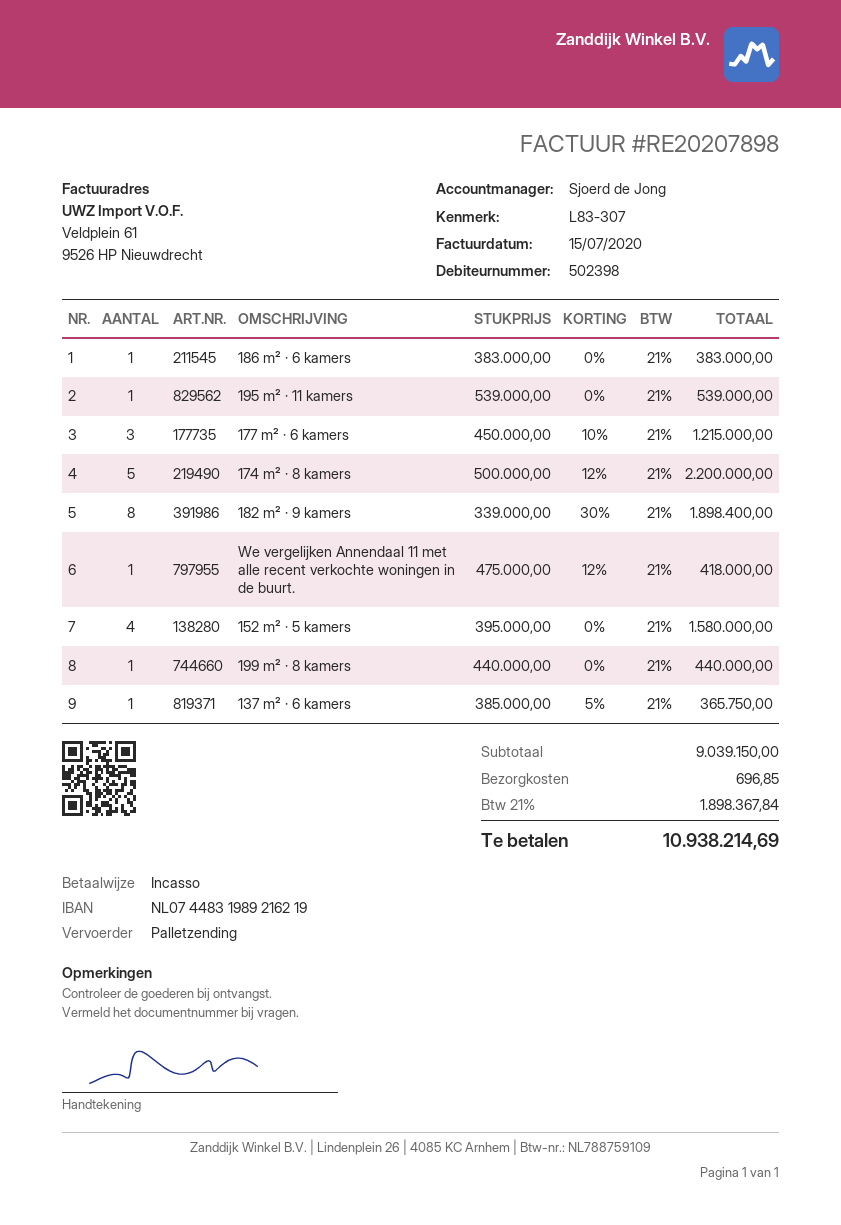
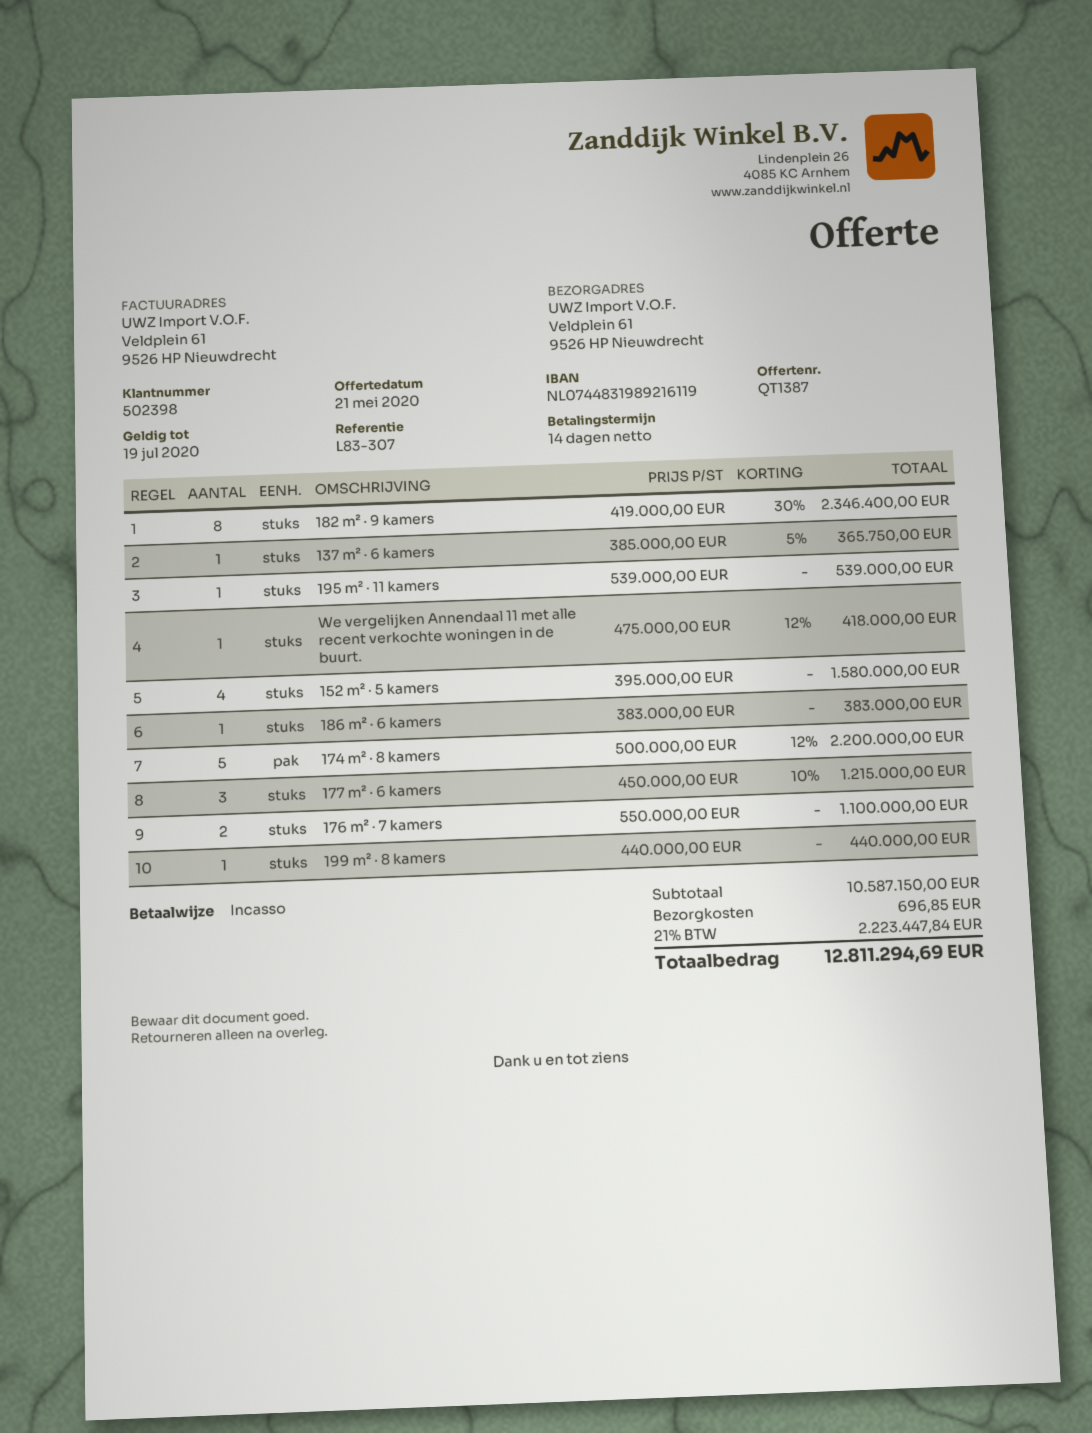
bank account: NL0744831989216219 -> NL0744831989216119
182 m² · 9 kamers: 8 x 339000.00 - 30% = 1898400.00 -> 8 x 419000.00 - 30% = 2346400.00
176 m² · 7 kamers: none -> 2 x 550000.00 = 1100000.00
subtotal: 9039150.00 -> 10587150.00
tax: 21% = 1898367.84 -> 21% = 2223447.84
total: 10938214.69 -> 12811294.69

